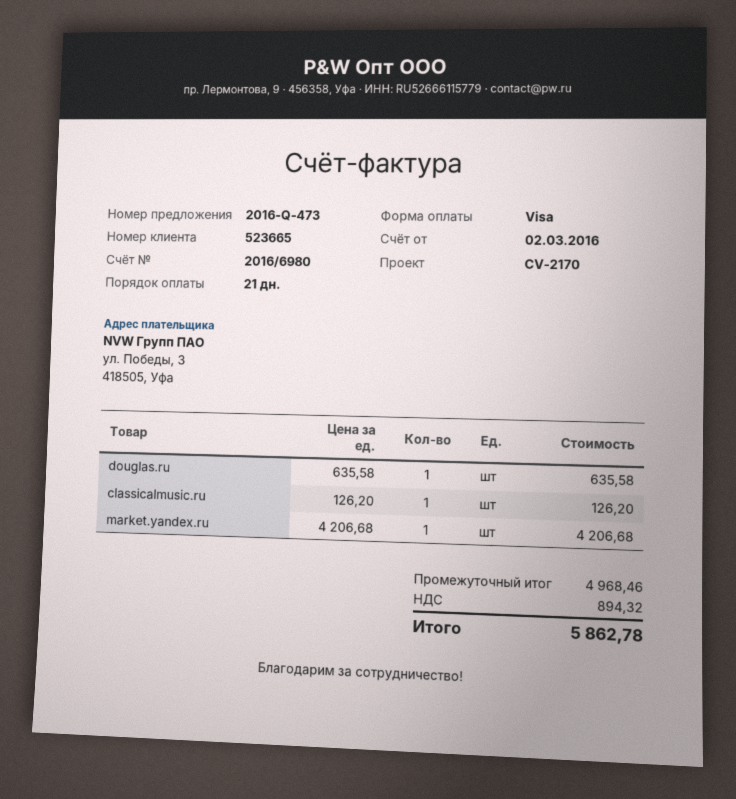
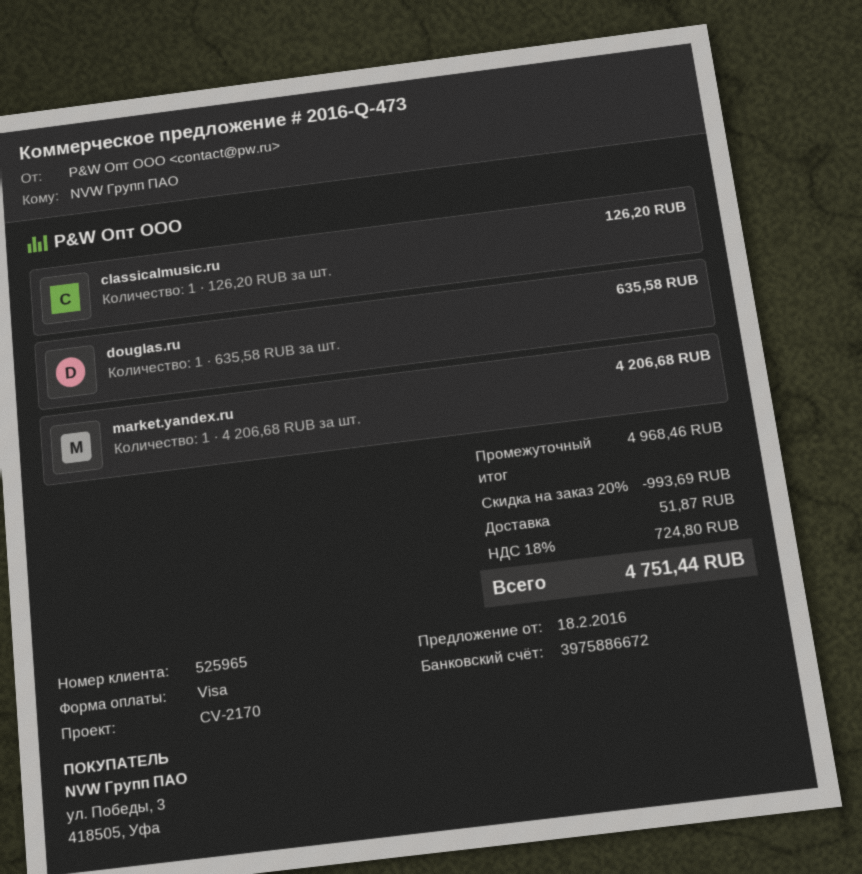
customer number: 523665 -> 525965
discount: none -> 20% = 993.69
shipping: none -> 51.87
tax: 894.32 -> 724.80
total: 5862.78 -> 4751.44

